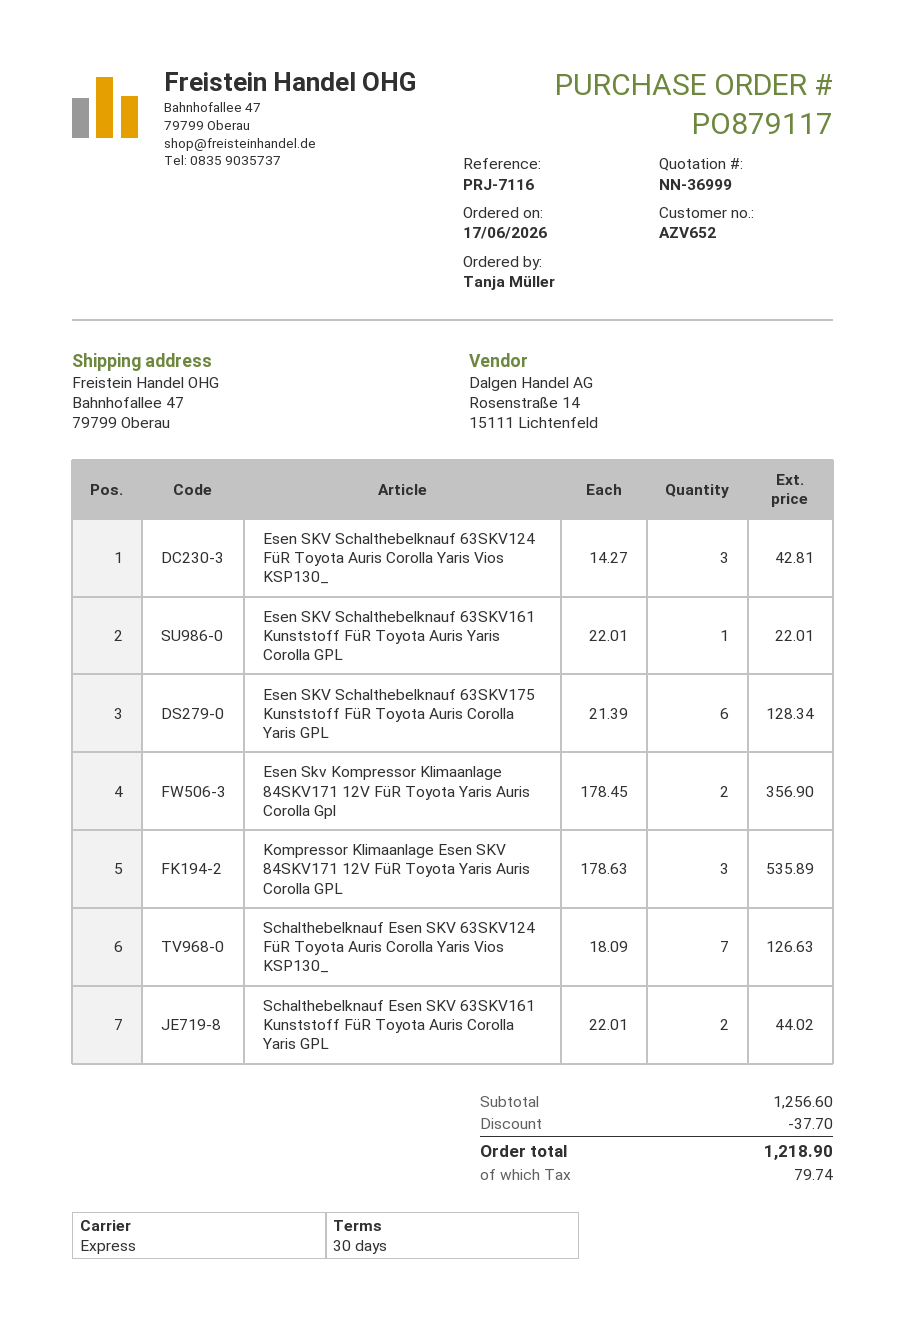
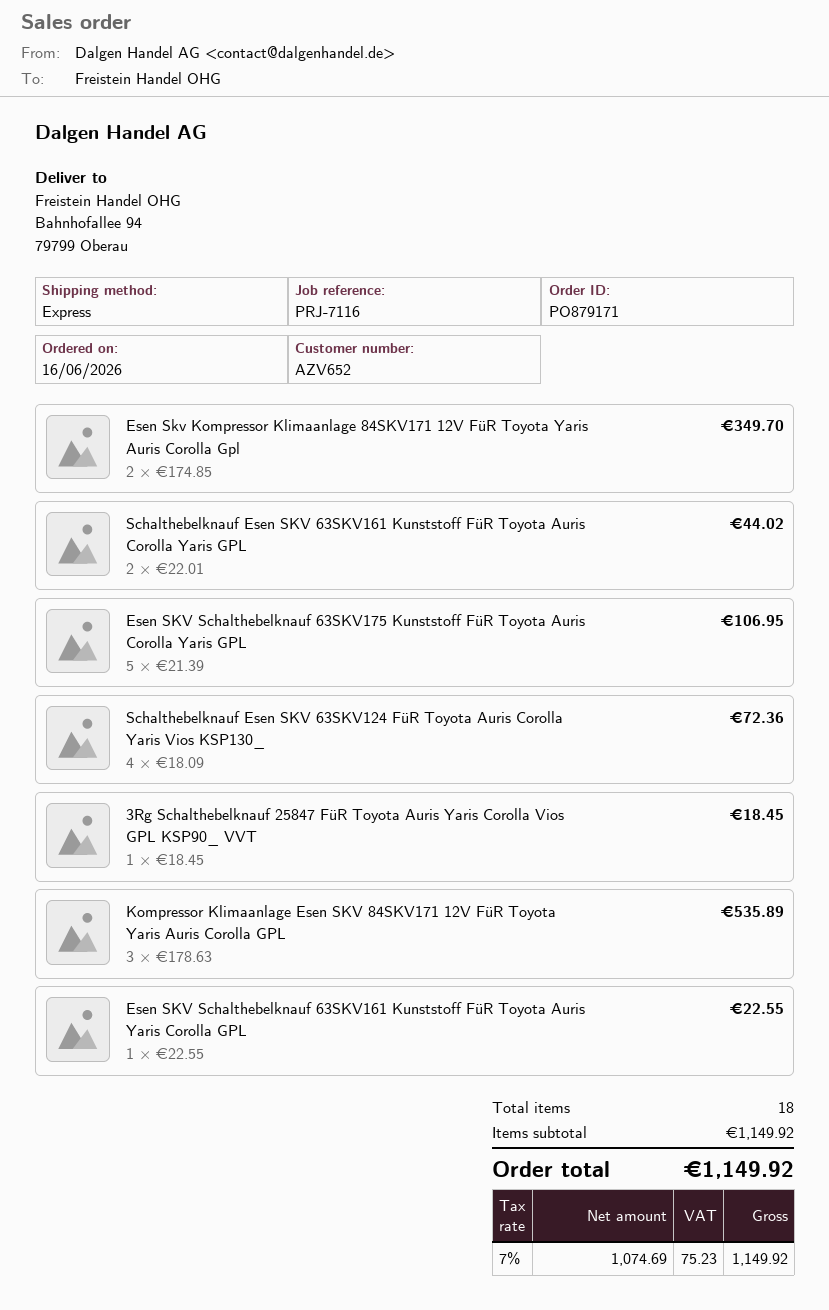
order number: PO879117 -> PO879171
order date: 2026-06-17 -> 2026-06-16
ship to: Bahnhofallee 47, 79799 Oberau -> Bahnhofallee 94, 79799 Oberau
Esen SKV Schalthebelknauf 63SKV124 FüR Toyota Auris Corolla Yaris Vios KSP130_: 3 x 14.27 = 42.81 -> none
Esen SKV Schalthebelknauf 63SKV161 Kunststoff FüR Toyota Auris Yaris Corolla GPL: 1 x 22.01 = 22.01 -> 1 x 22.55 = 22.55
Esen SKV Schalthebelknauf 63SKV175 Kunststoff FüR Toyota Auris Corolla Yaris GPL: 6 x 21.39 = 128.34 -> 5 x 21.39 = 106.95
Esen Skv Kompressor Klimaanlage 84SKV171 12V FüR Toyota Yaris Auris Corolla Gpl: 2 x 178.45 = 356.90 -> 2 x 174.85 = 349.70
Schalthebelknauf Esen SKV 63SKV124 FüR Toyota Auris Corolla Yaris Vios KSP130_: 7 x 18.09 = 126.63 -> 4 x 18.09 = 72.36
3Rg Schalthebelknauf 25847 FüR Toyota Auris Yaris Corolla Vios GPL KSP90_ VVT: none -> 1 x 18.45 = 18.45
subtotal: 1256.60 -> 1149.92
discount: 37.70 -> none
tax: 79.74 -> 75.23
total: 1218.90 -> 1149.92

